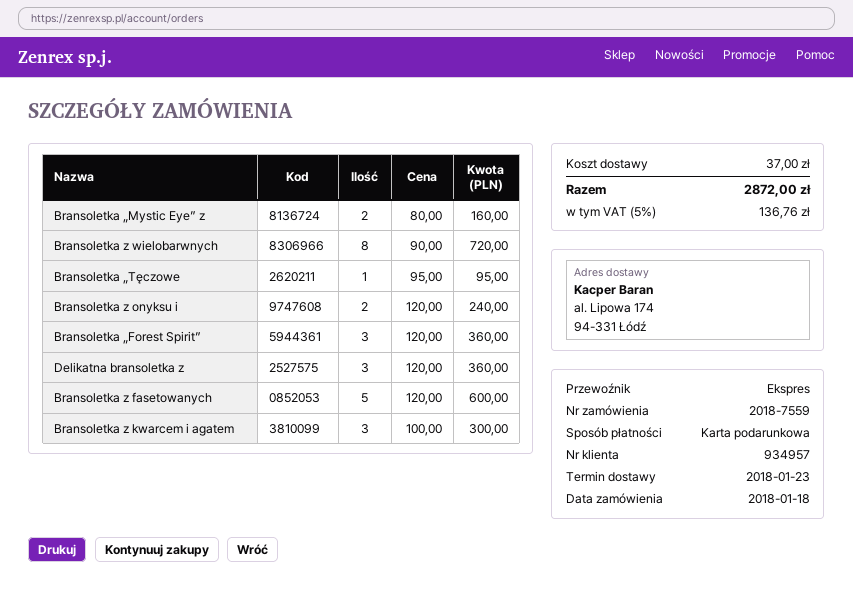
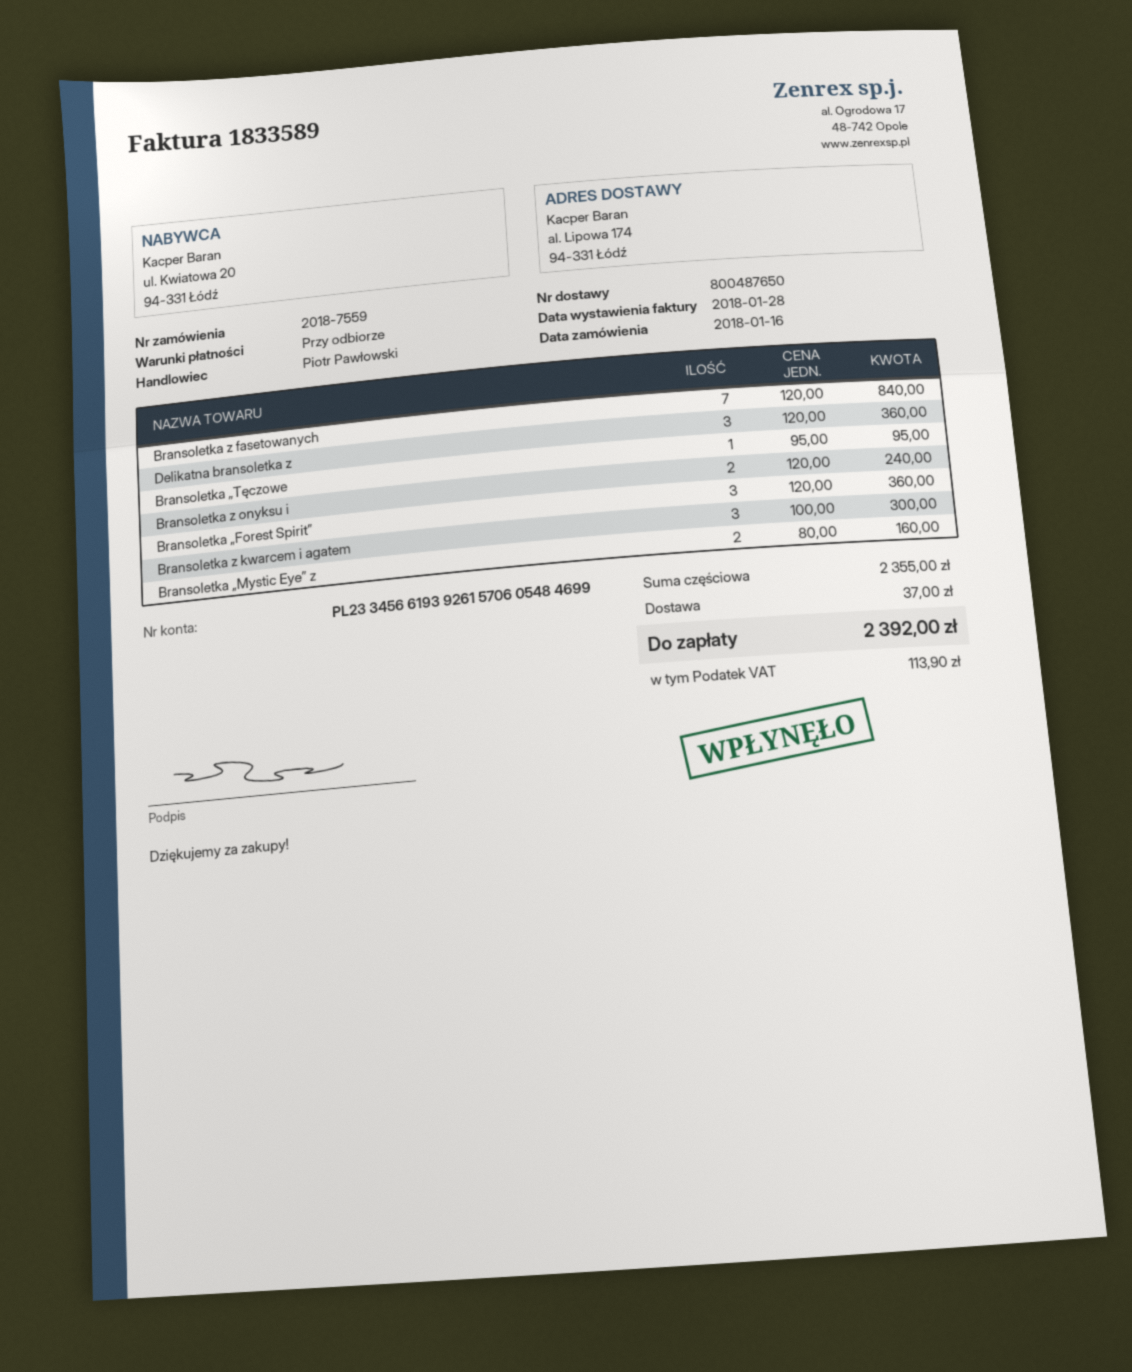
order date: 2018-01-18 -> 2018-01-16
Bransoletka z wielobarwnych: 8 x 90.00 = 720.00 -> none
Bransoletka z fasetowanych: 5 x 120.00 = 600.00 -> 7 x 120.00 = 840.00
tax: 136.76 -> 113.90
total: 2872.00 -> 2392.00

